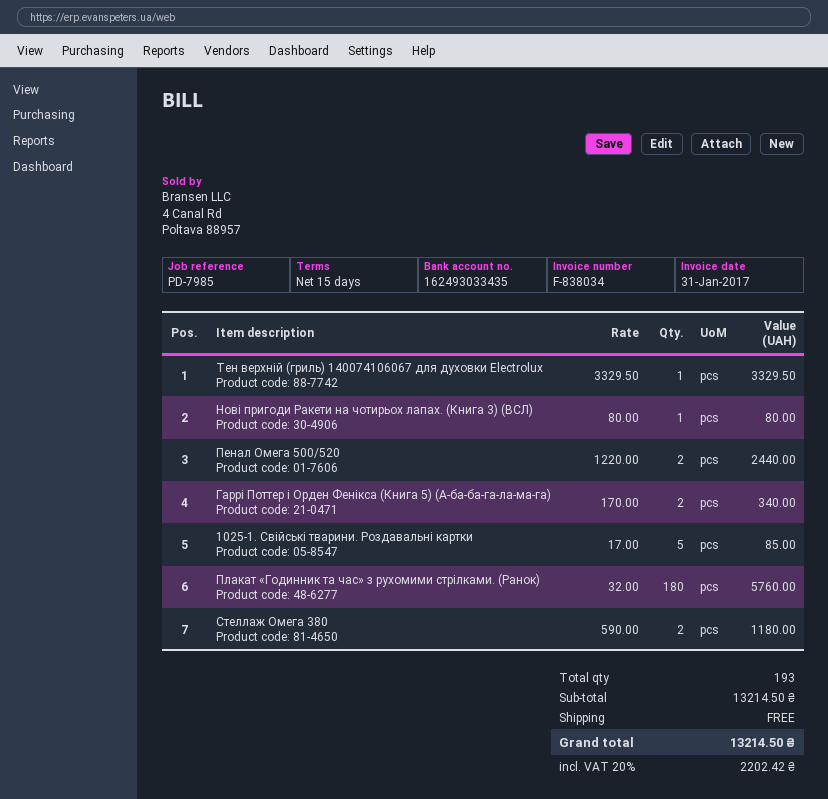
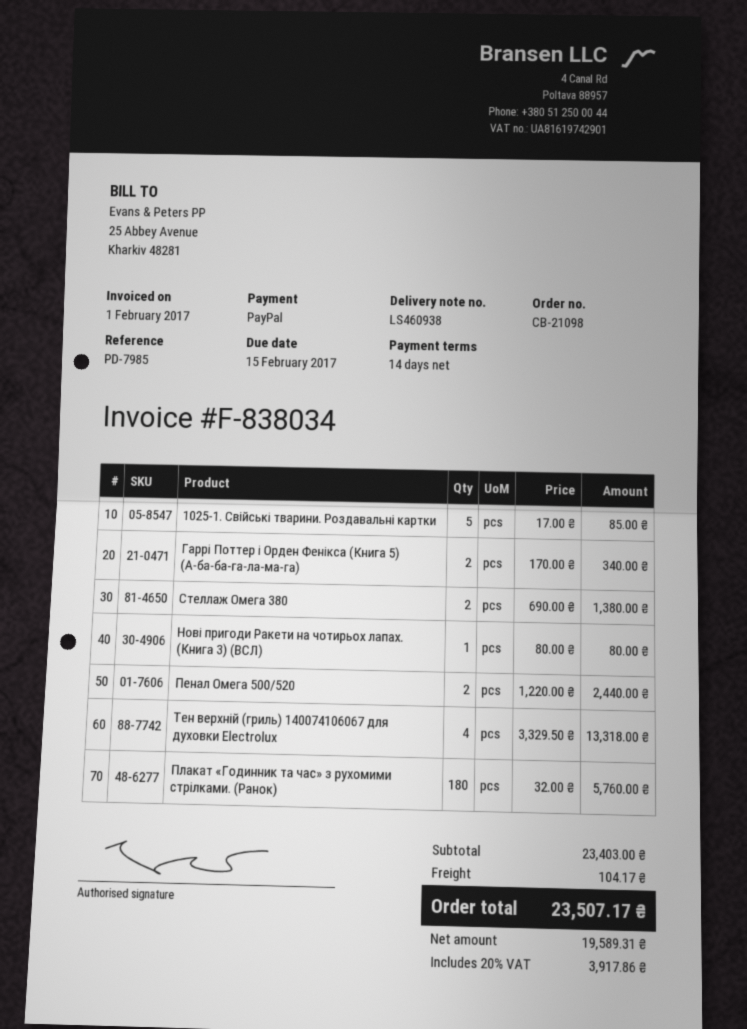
invoice date: 2017-01-31 -> 2017-02-01
payment terms: 15 days -> 14 days
Тен верхній (гриль) 140074106067 для духовки Electrolux: 1 x 3329.50 = 3329.50 -> 4 x 3329.50 = 13318.00
Стеллаж Омега 380: 2 x 590.00 = 1180.00 -> 2 x 690.00 = 1380.00
subtotal: 13214.50 -> 23403.00
shipping: 0.00 -> 104.17
tax: 20% = 2202.42 -> 20% = 3917.86
total: 13214.50 -> 23507.17

